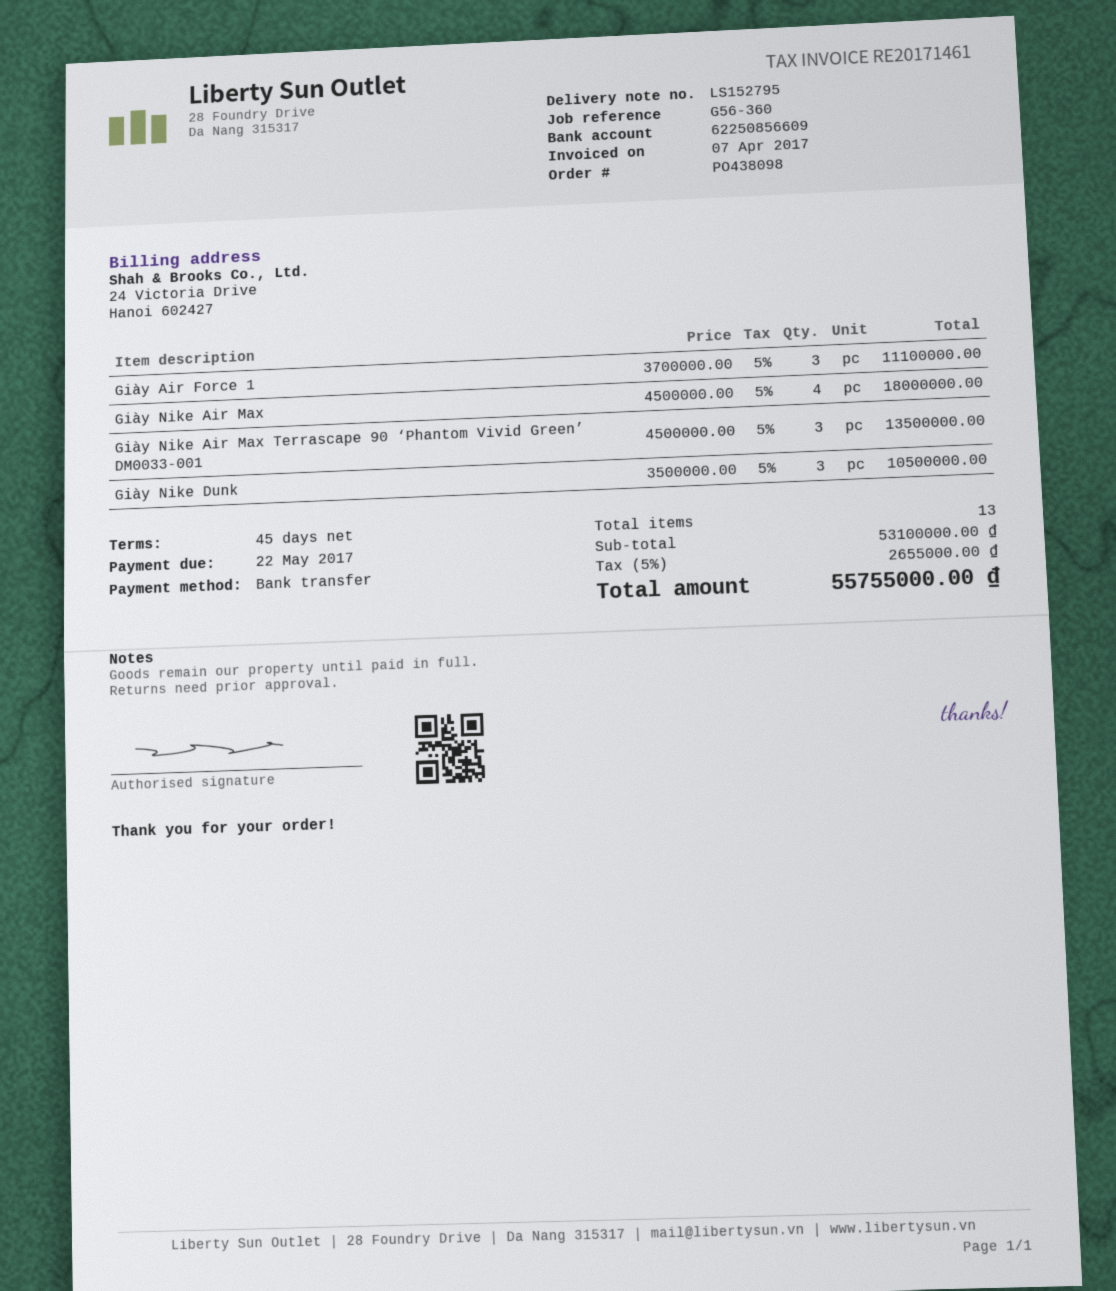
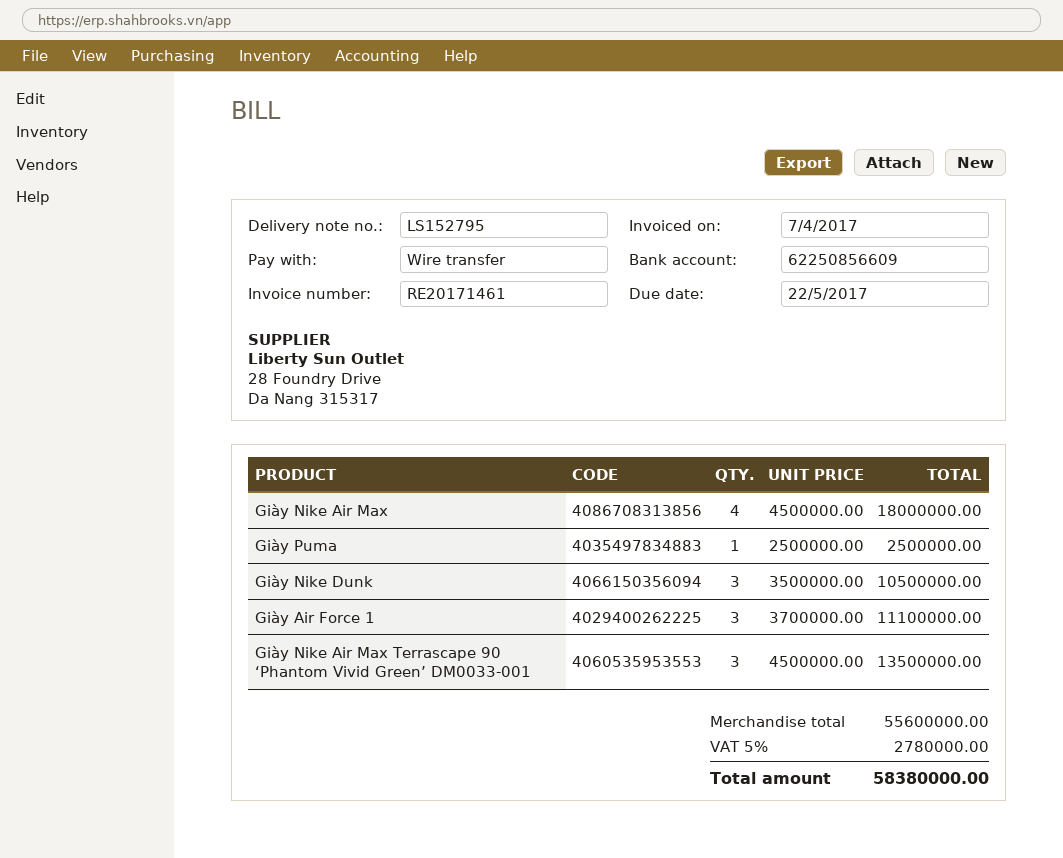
Giày Puma: none -> 1 x 2500000.00 = 2500000.00
subtotal: 53100000.00 -> 55600000.00
tax: 5% = 2655000.00 -> 5% = 2780000.00
total: 55755000.00 -> 58380000.00

